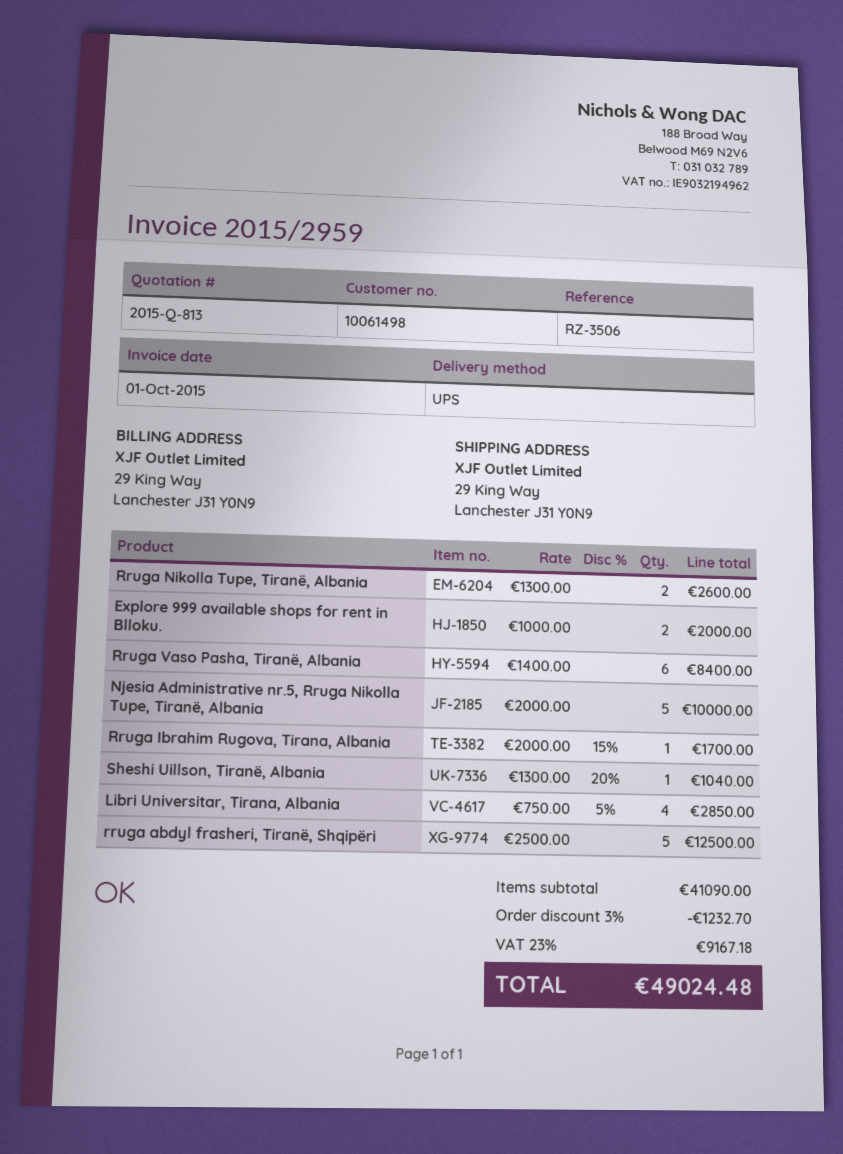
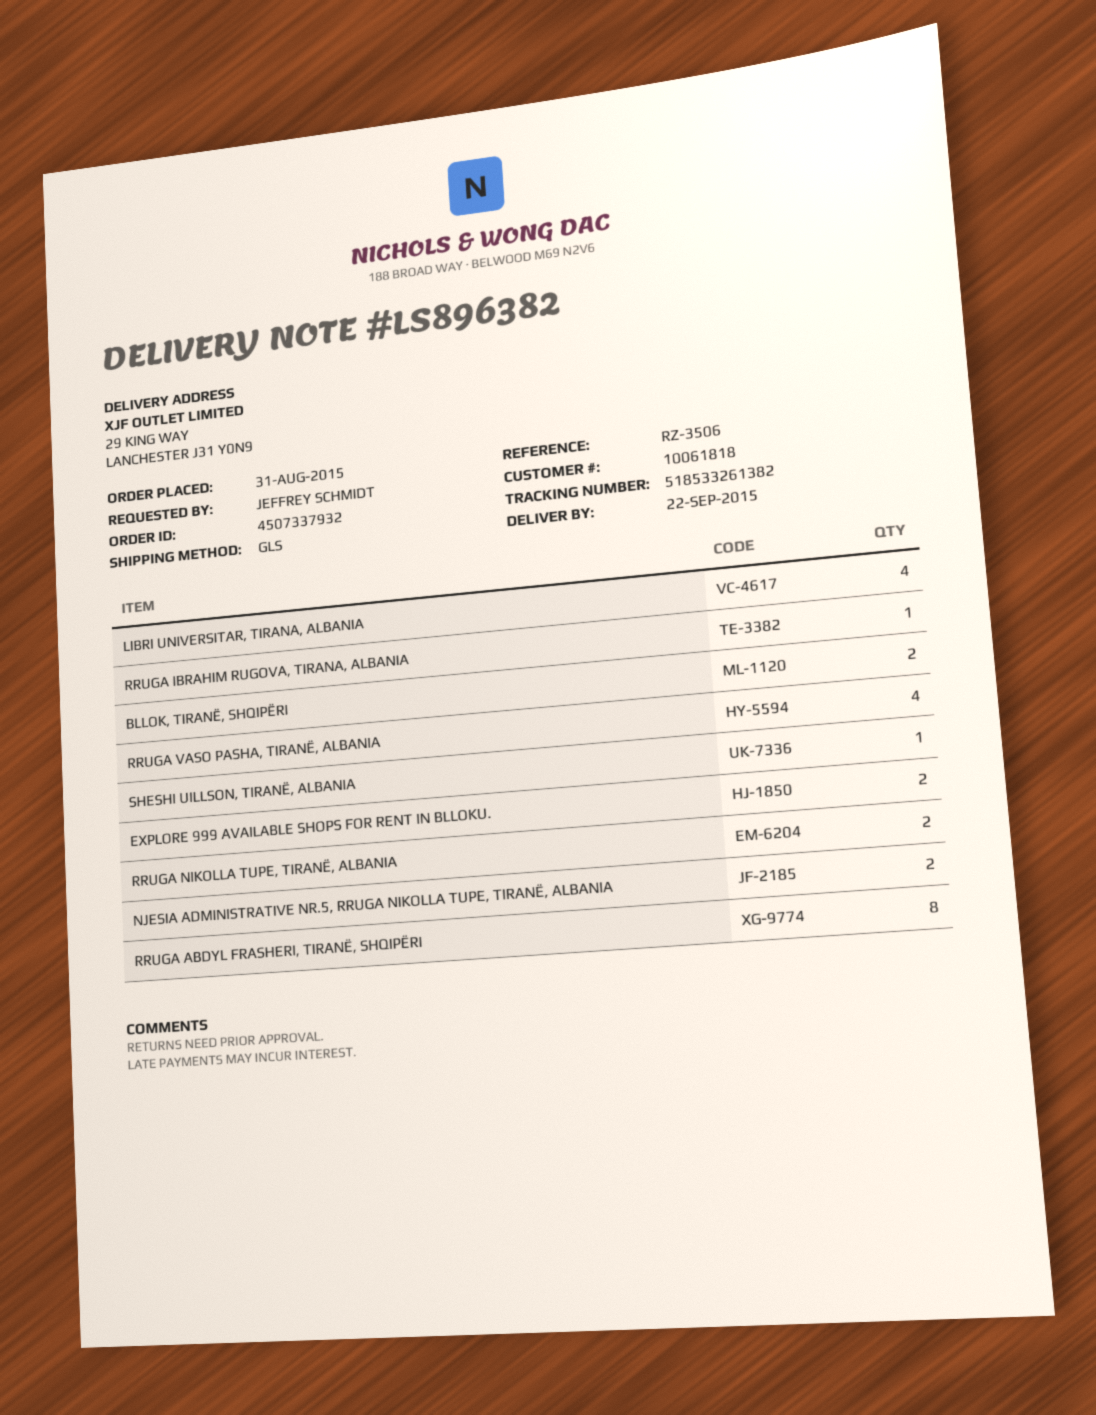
customer number: 10061498 -> 10061818
shipping method: UPS -> GLS
Rruga Vaso Pasha, Tiranë, Albania: 6 -> 4
Njesia Administrative nr.5, Rruga Nikolla Tupe, Tiranë, Albania: 5 -> 2
rruga abdyl frasheri, Tiranë, Shqipëri: 5 -> 8
BLLOK, TIRANË, SHQIPËRI: none -> 2

